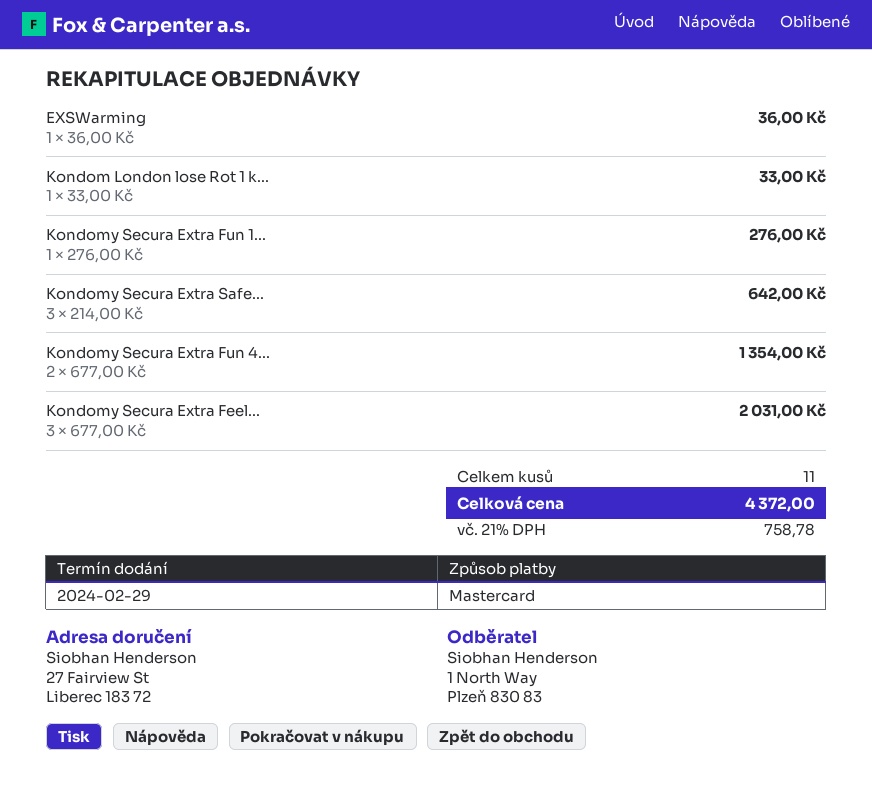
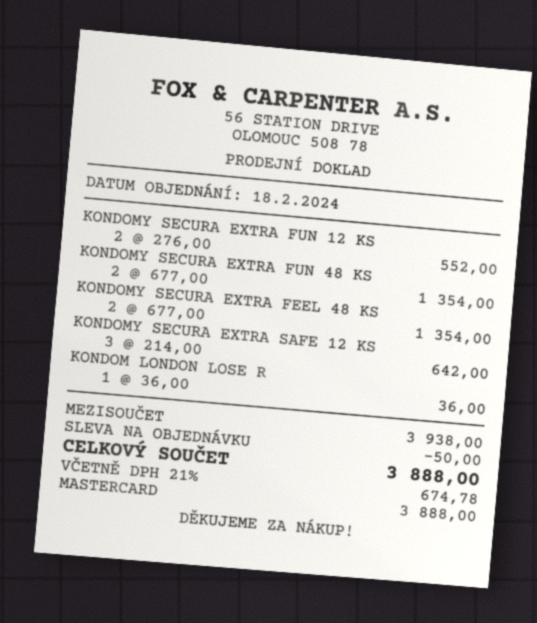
EXSWarming: 1 x 36.00 = 36.00 -> none
Kondom London lose Rot 1 k...: 1 x 33.00 = 33.00 -> 1 x 36.00 = 36.00
Kondomy Secura Extra Fun 1...: 1 x 276.00 = 276.00 -> 2 x 276.00 = 552.00
Kondomy Secura Extra Feel...: 3 x 677.00 = 2031.00 -> 2 x 677.00 = 1354.00
discount: none -> 50.00
tax: 21% = 758.78 -> 21% = 674.78
total: 4372.00 -> 3888.00

